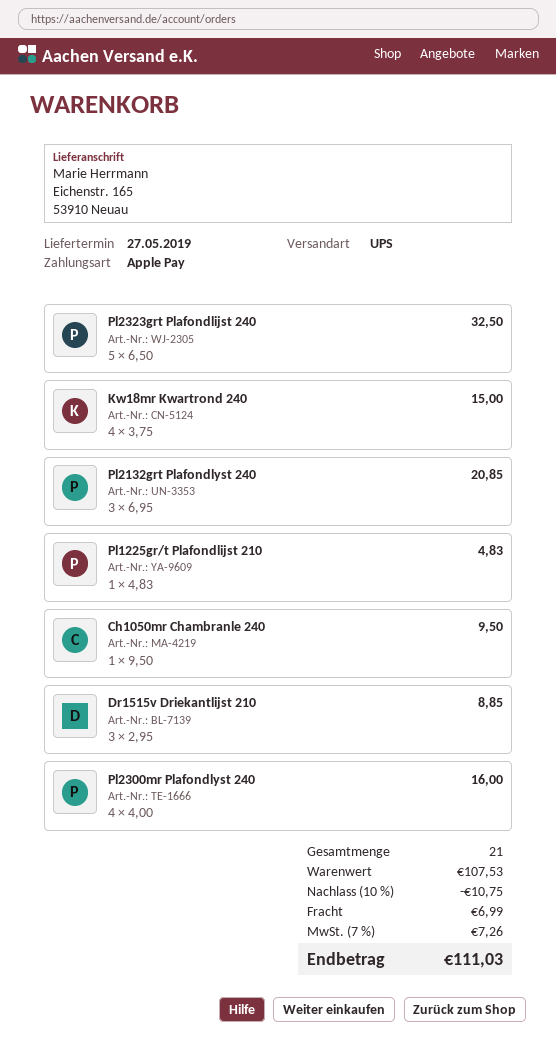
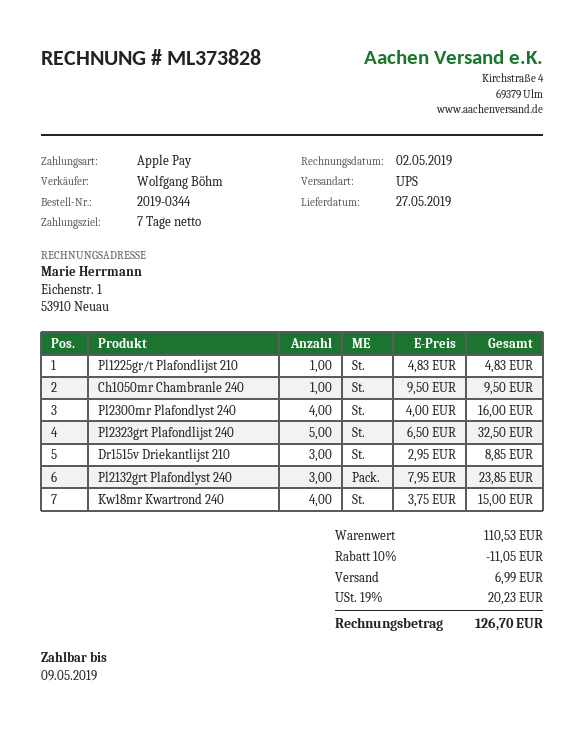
Pl2132grt Plafondlyst 240: 3 x 6.95 = 20.85 -> 3 x 7.95 = 23.85
subtotal: 107.53 -> 110.53
discount: 10% = 10.75 -> 10% = 11.05
tax: 7% = 7.26 -> 19% = 20.23
total: 111.03 -> 126.70

